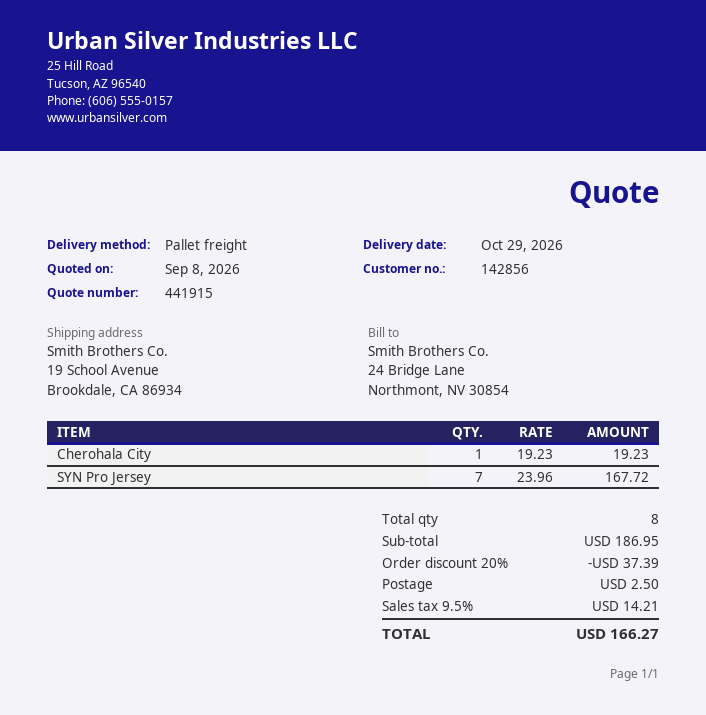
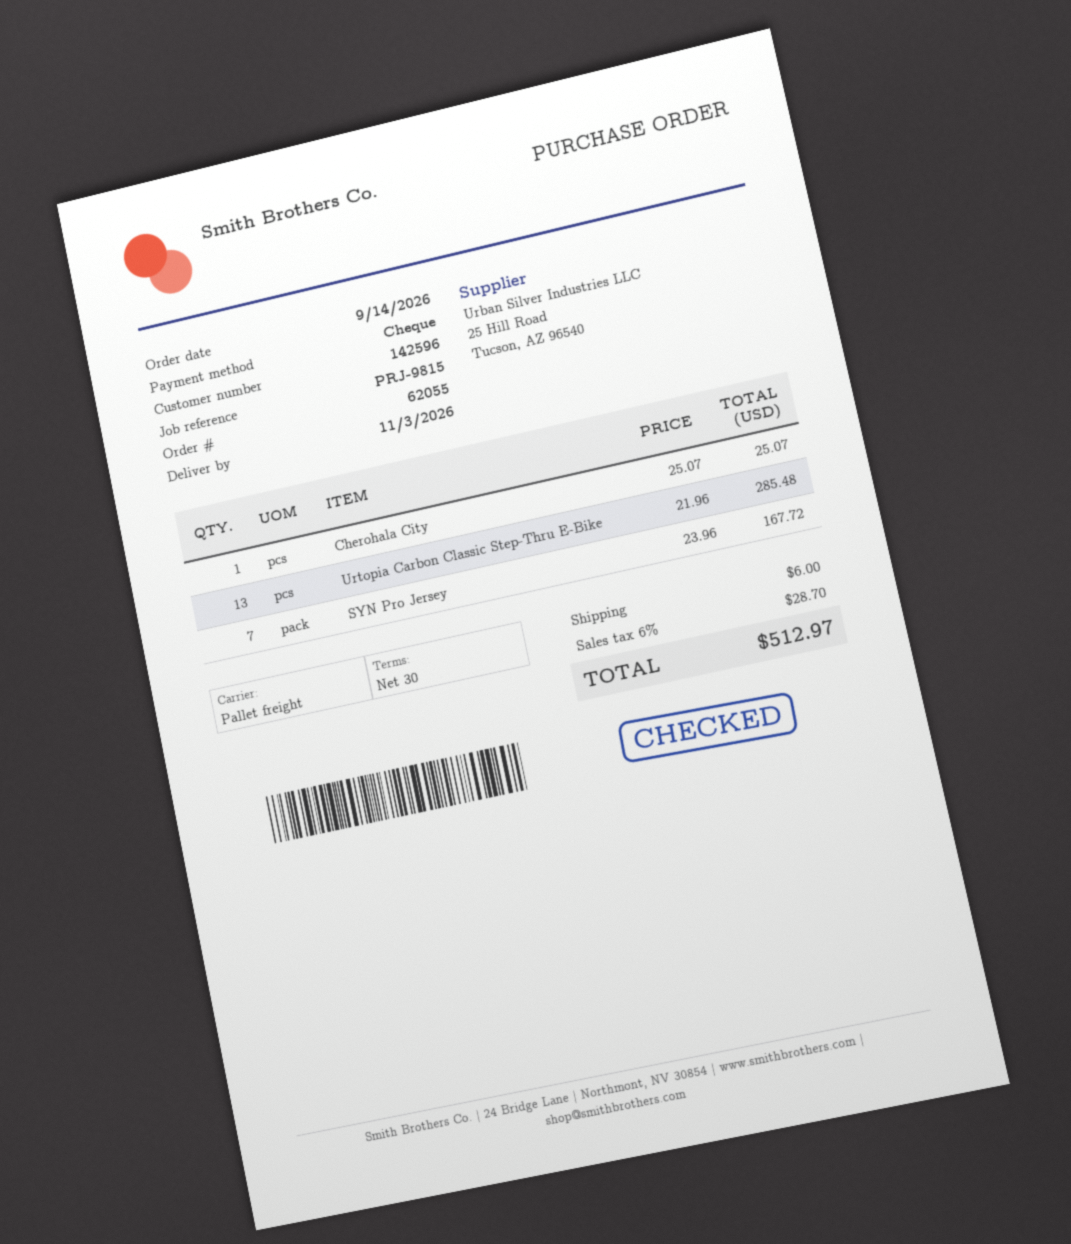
delivery date: 2026-10-29 -> 2026-11-03
customer number: 142856 -> 142596
Cherohala City: 1 x 19.23 = 19.23 -> 1 x 25.07 = 25.07
Urtopia Carbon Classic Step-Thru E-Bike: none -> 13 x 21.96 = 285.48
discount: 20% = 37.39 -> none
shipping: 2.50 -> 6.00
tax: 9.5% = 14.21 -> 6% = 28.70
total: 166.27 -> 512.97

